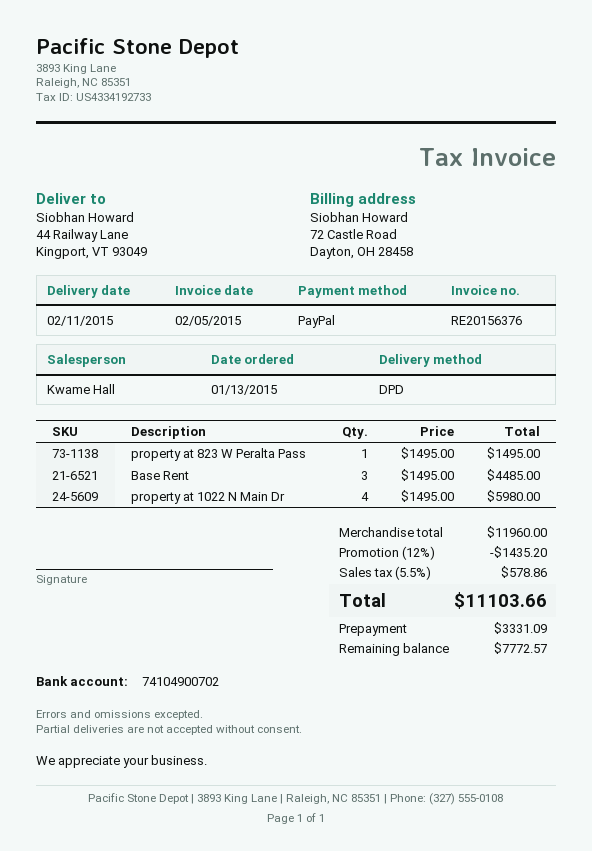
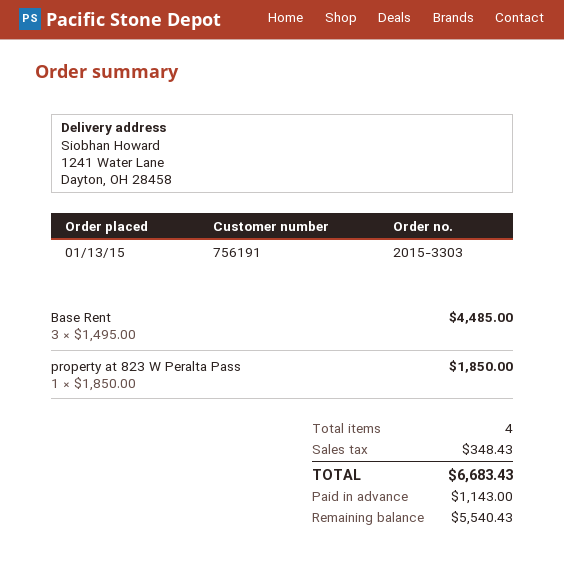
ship to: 44 Railway Lane, Kingport, VT 93049 -> 1241 Water Lane, Dayton, OH 28458
property at 823 W Peralta Pass: 1 x 1495.00 = 1495.00 -> 1 x 1850.00 = 1850.00
property at 1022 N Main Dr: 4 x 1495.00 = 5980.00 -> none
discount: 12% = 1435.20 -> none
tax: 578.86 -> 348.43
total: 11103.66 -> 6683.43
deposit: 3331.09 -> 1143.00
balance: 7772.57 -> 5540.43

